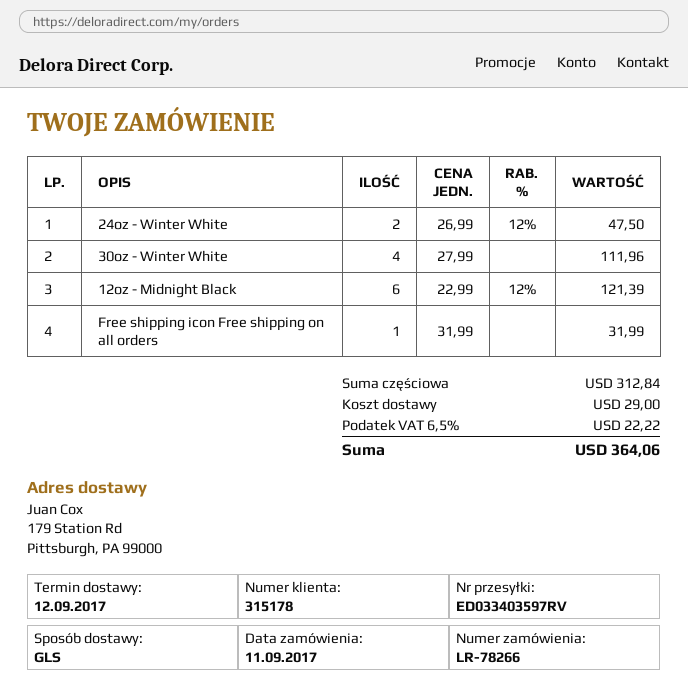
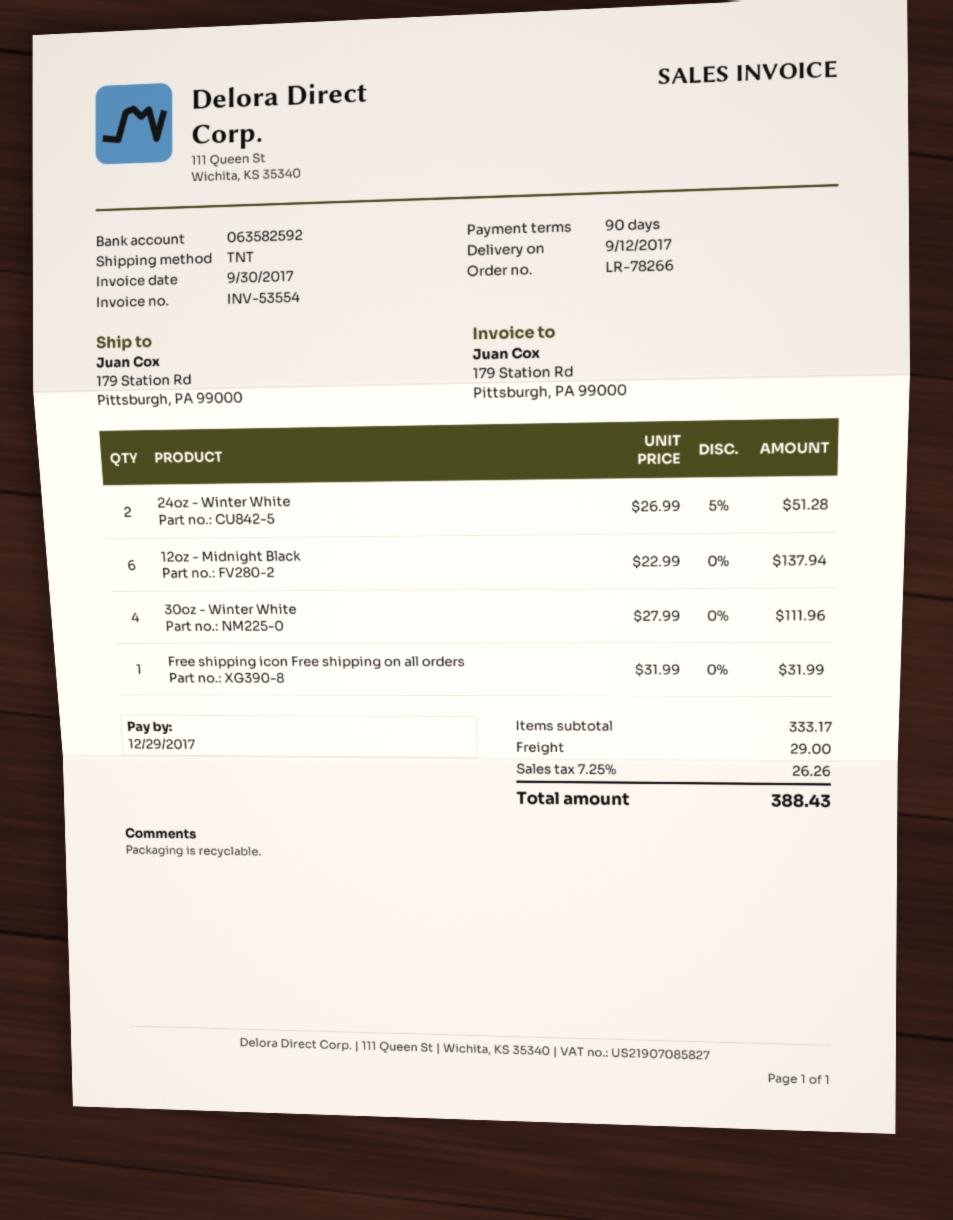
shipping method: GLS -> TNT
24oz - Winter White: 2 x 26.99 - 12% = 47.50 -> 2 x 26.99 - 5% = 51.28
12oz - Midnight Black: 6 x 22.99 - 12% = 121.39 -> 6 x 22.99 = 137.94
subtotal: 312.84 -> 333.17
tax: 6.5% = 22.22 -> 7.25% = 26.26
total: 364.06 -> 388.43

